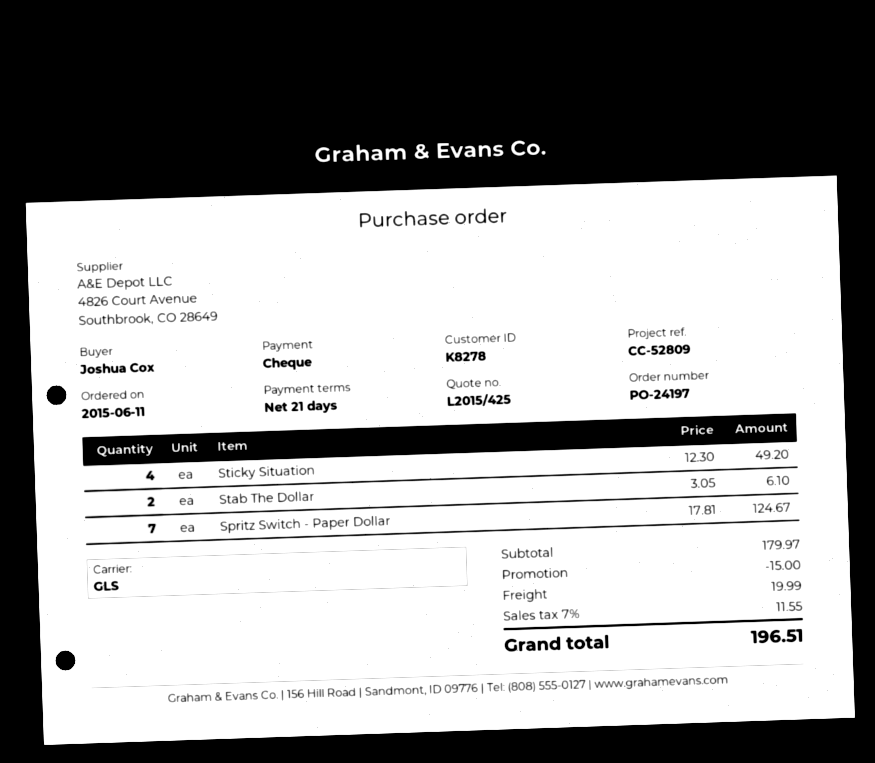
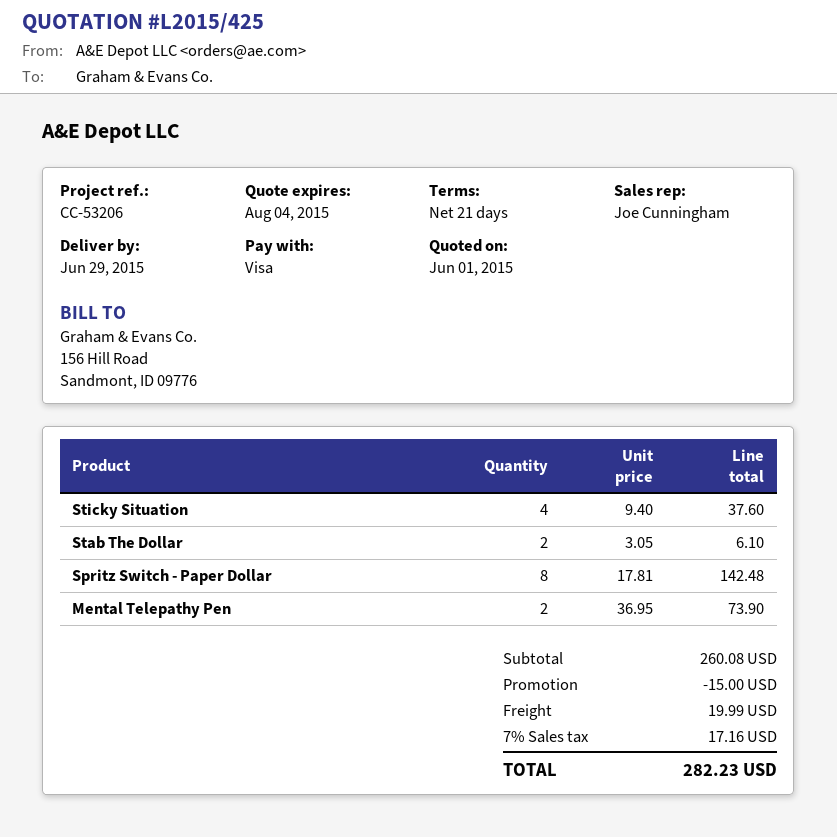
reference: CC-52809 -> CC-53206
payment method: cheque -> Visa
Sticky Situation: 4 x 12.30 = 49.20 -> 4 x 9.40 = 37.60
Spritz Switch - Paper Dollar: 7 x 17.81 = 124.67 -> 8 x 17.81 = 142.48
Mental Telepathy Pen: none -> 2 x 36.95 = 73.90
subtotal: 179.97 -> 260.08
tax: 7% = 11.55 -> 7% = 17.16
total: 196.51 -> 282.23

